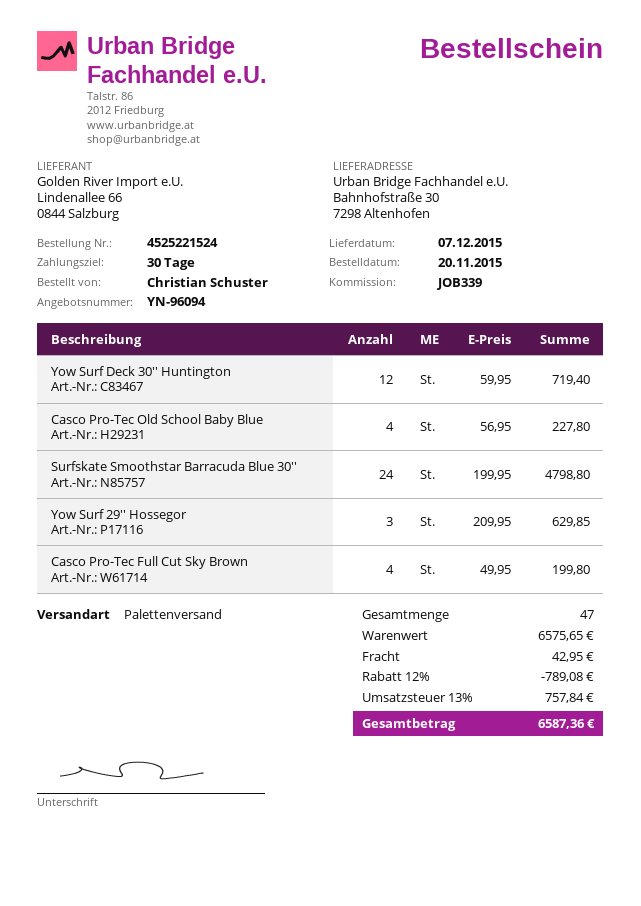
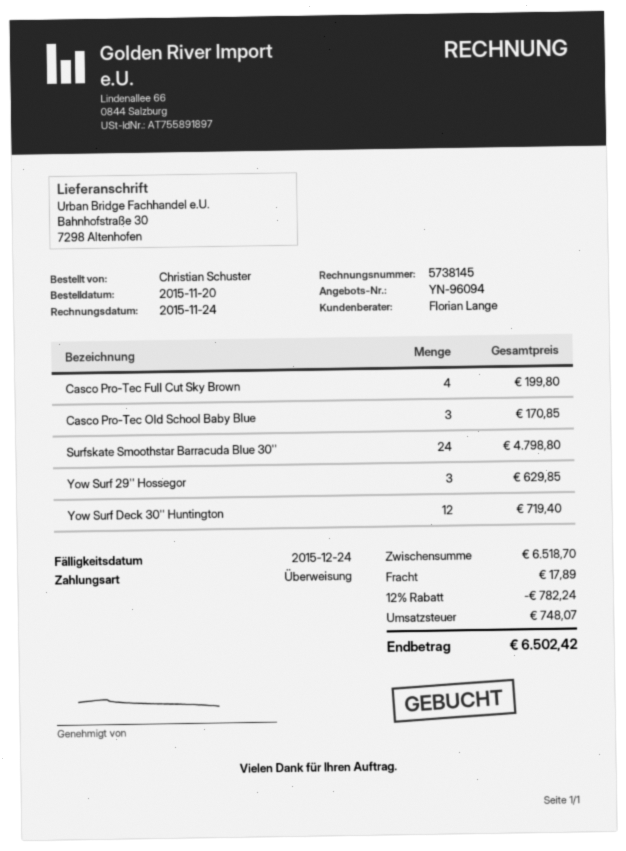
Casco Pro-Tec Old School Baby Blue: 4 for 227.80 -> 3 for 170.85
subtotal: 6575.65 -> 6518.70
discount: 12% = 789.08 -> 12% = 782.24
shipping: 42.95 -> 17.89
tax: 757.84 -> 748.07
total: 6587.36 -> 6502.42

